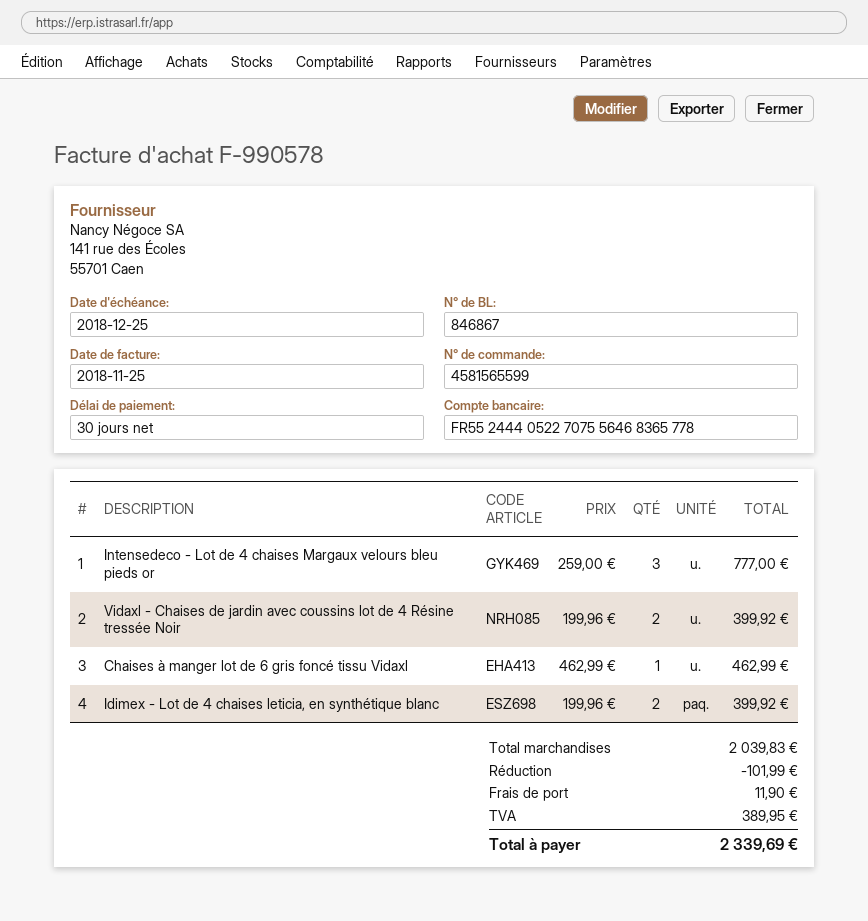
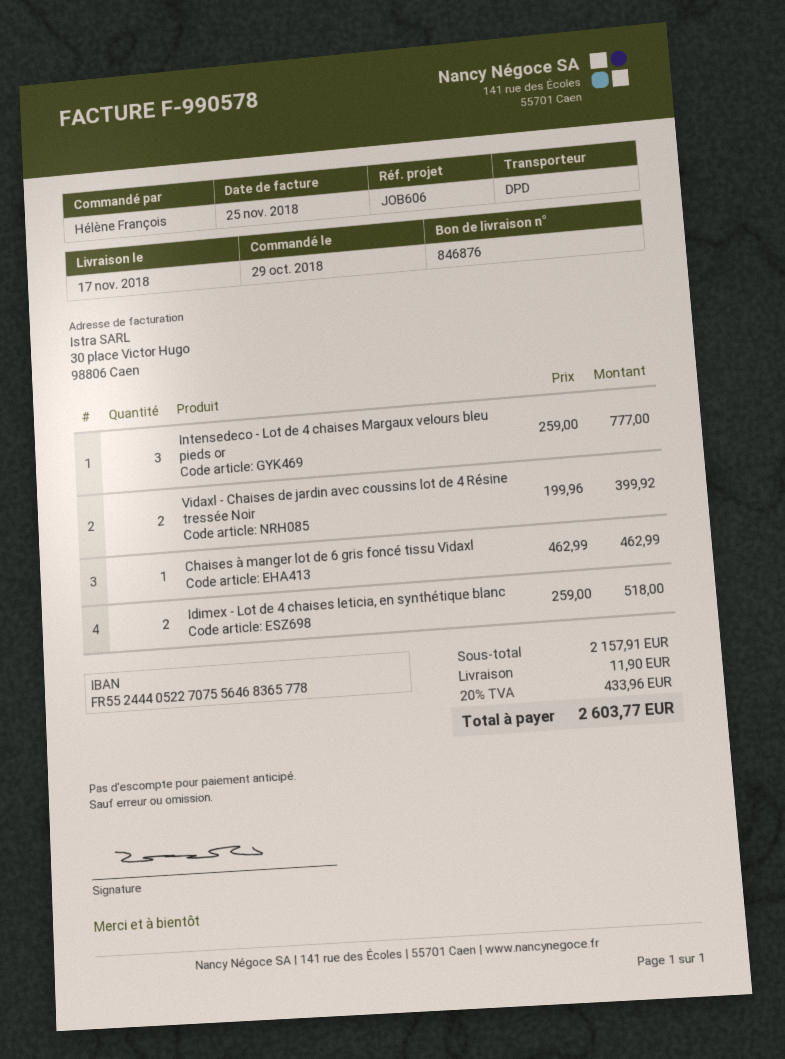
delivery note number: 846867 -> 846876
Idimex - Lot de 4 chaises leticia, en synthétique blanc: 2 x 199.96 = 399.92 -> 2 x 259.00 = 518.00
subtotal: 2039.83 -> 2157.91
discount: 101.99 -> none
tax: 389.95 -> 433.96
total: 2339.69 -> 2603.77

